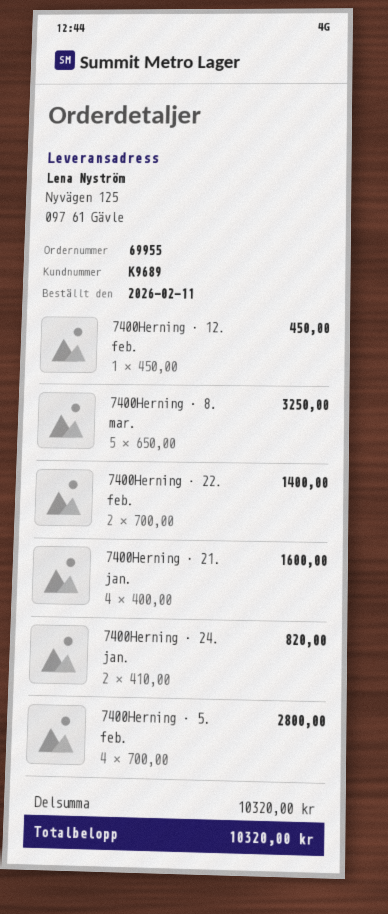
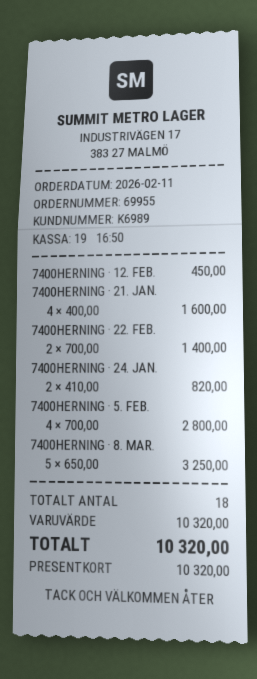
customer number: K9689 -> K6989

